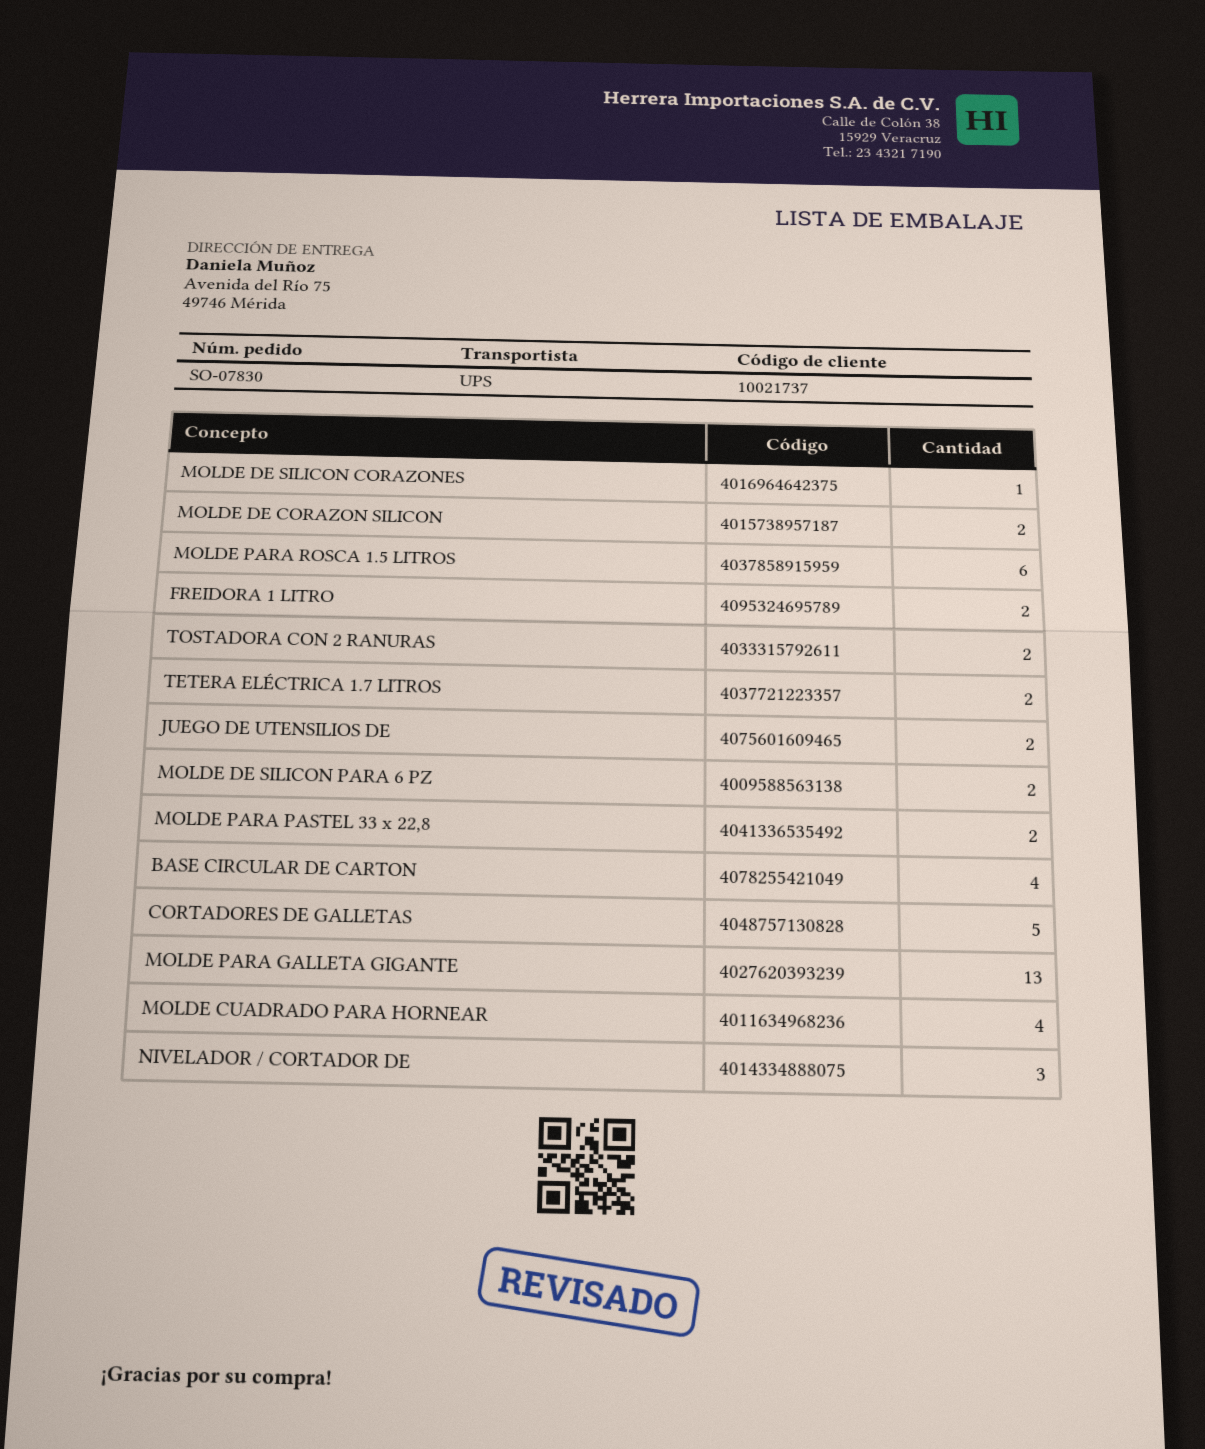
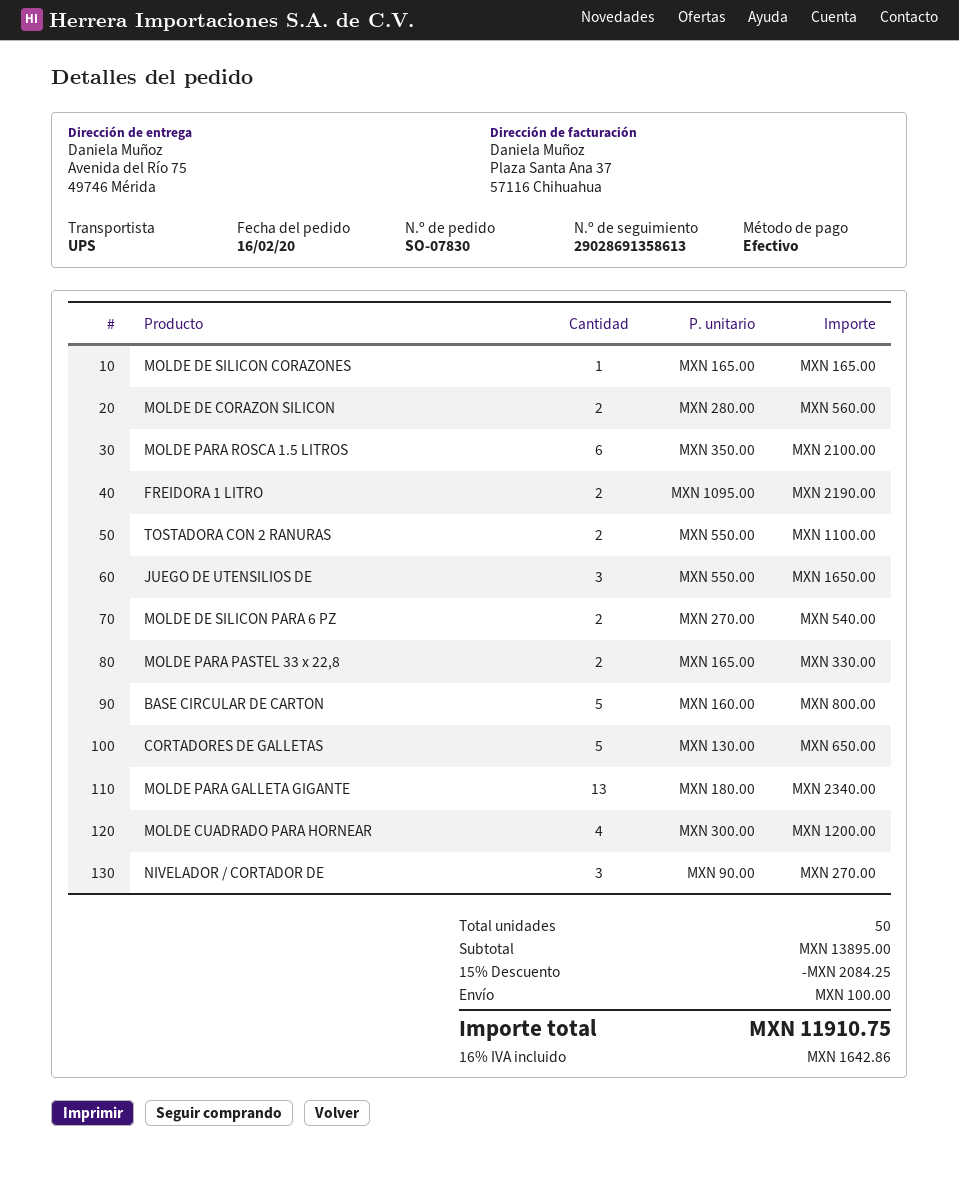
TETERA ELÉCTRICA 1.7 LITROS: 2 -> none
JUEGO DE UTENSILIOS DE: 2 -> 3
BASE CIRCULAR DE CARTON: 4 -> 5

